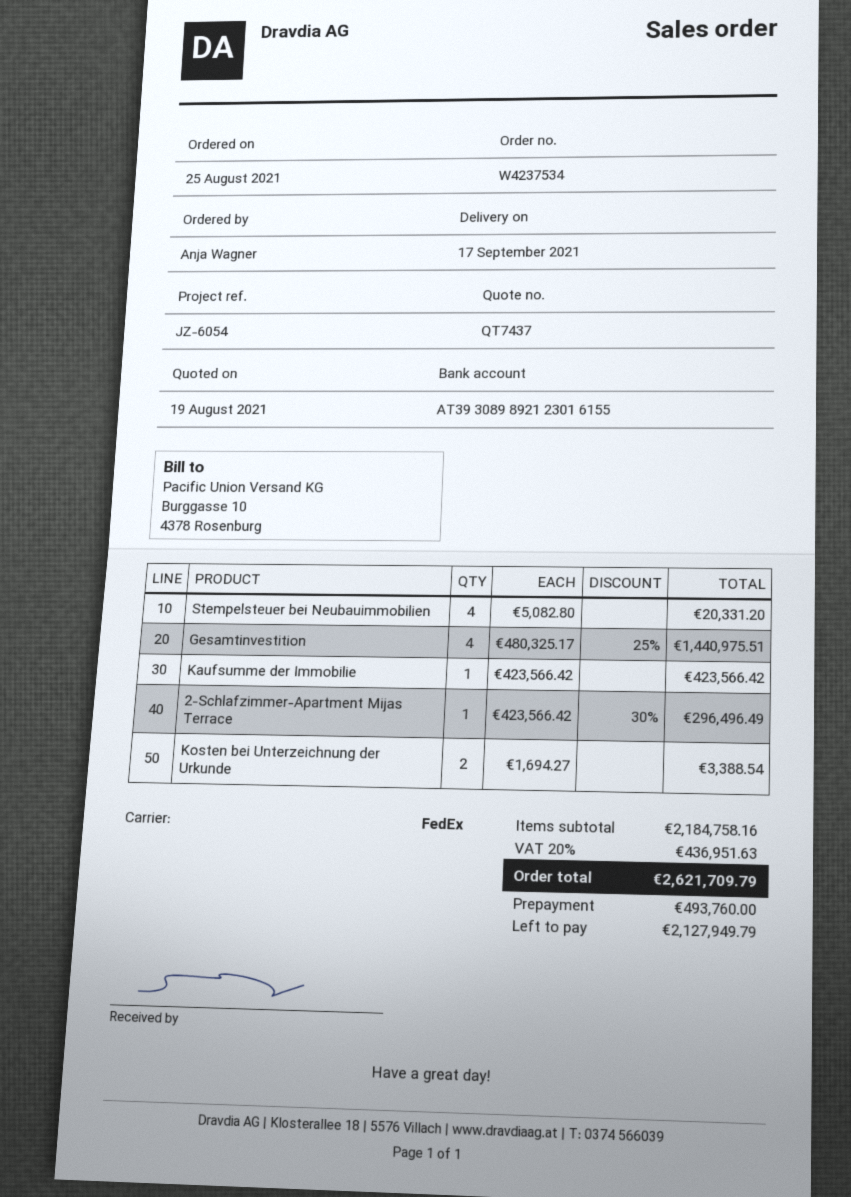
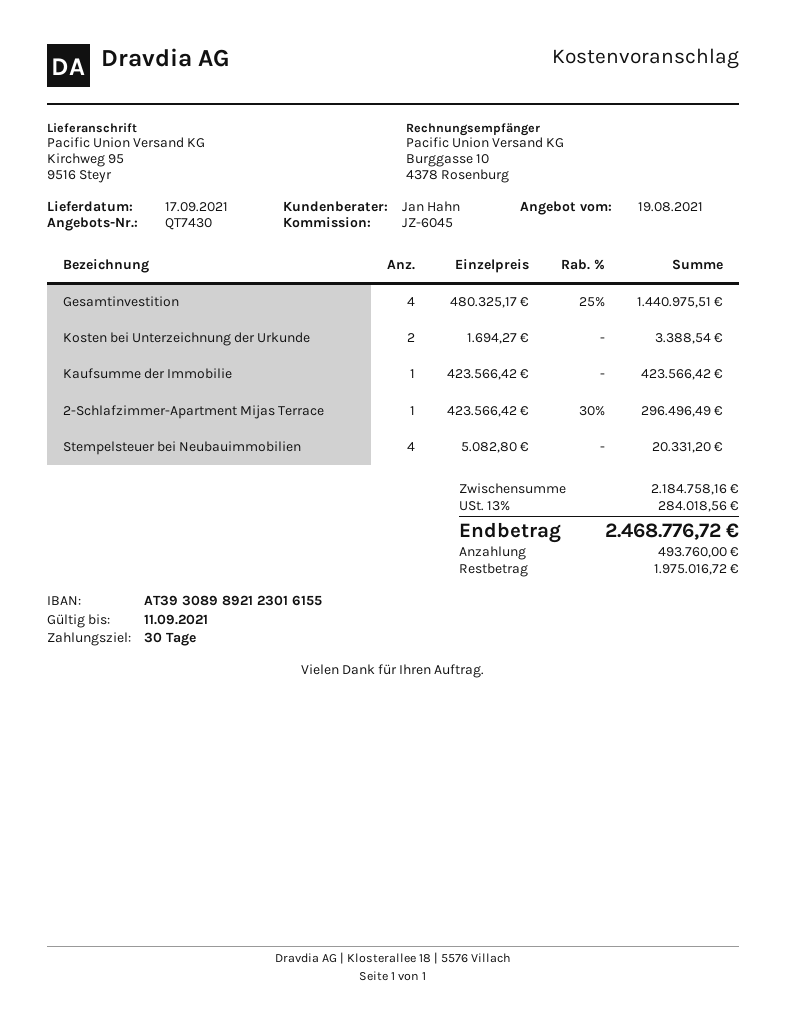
quote number: QT7437 -> QT7430
reference: JZ-6054 -> JZ-6045
tax: 20% = 436951.63 -> 13% = 284018.56
total: 2621709.79 -> 2468776.72
balance: 2127949.79 -> 1975016.72

